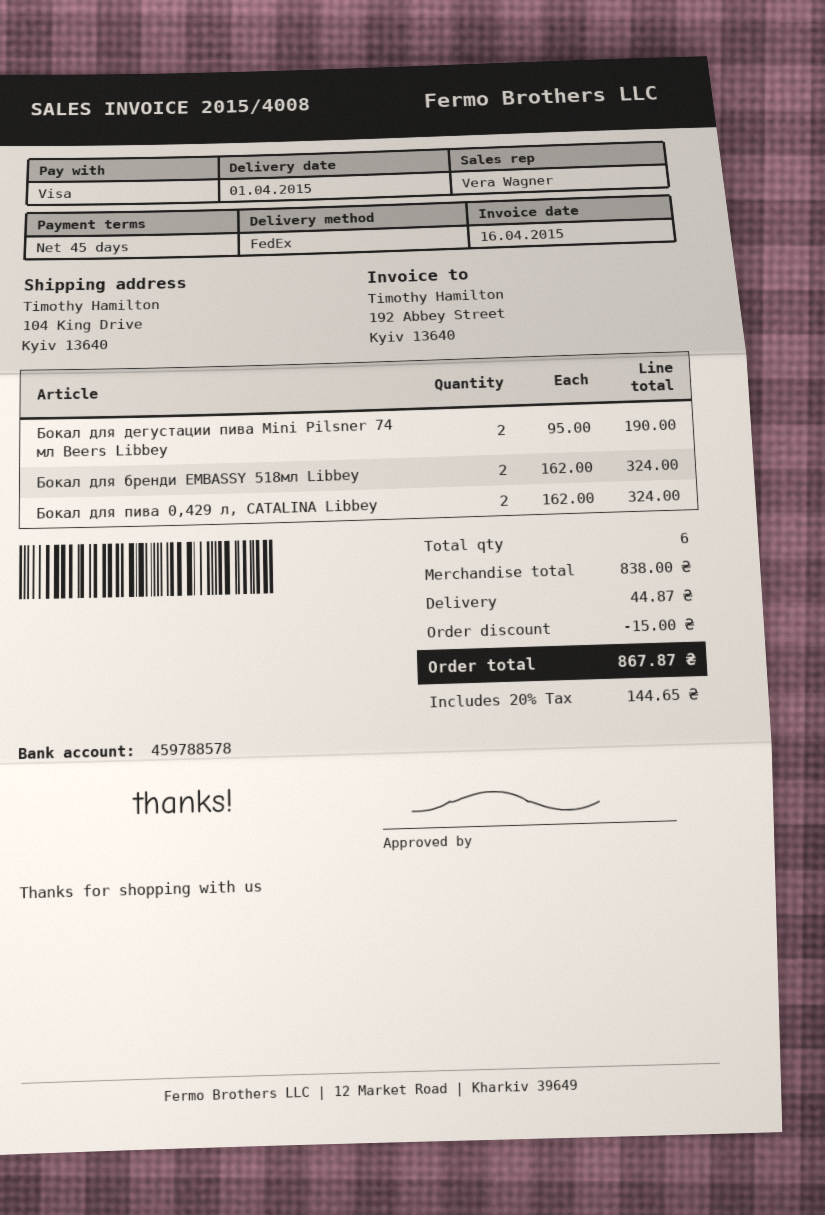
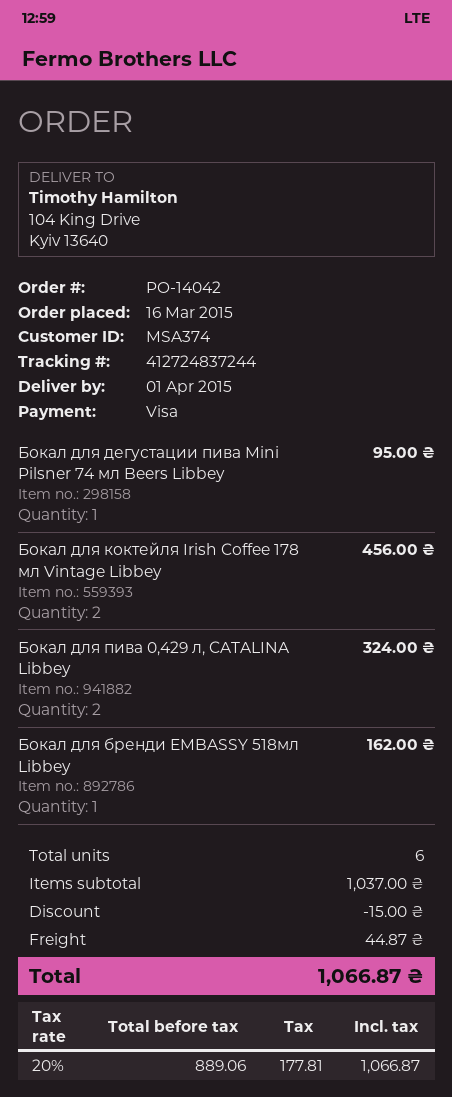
Бокал для дегустации пива Mini Pilsner 74 мл Beers Libbey: 2 for 190.00 -> 1 for 95.00
Бокал для бренди EMBASSY 518мл Libbey: 2 for 324.00 -> 1 for 162.00
Бокал для коктейля Irish Coffee 178 мл Vintage Libbey: none -> 2 for 456.00
subtotal: 838.00 -> 1037.00
tax: 20% = 144.65 -> 20% = 177.81
total: 867.87 -> 1066.87

